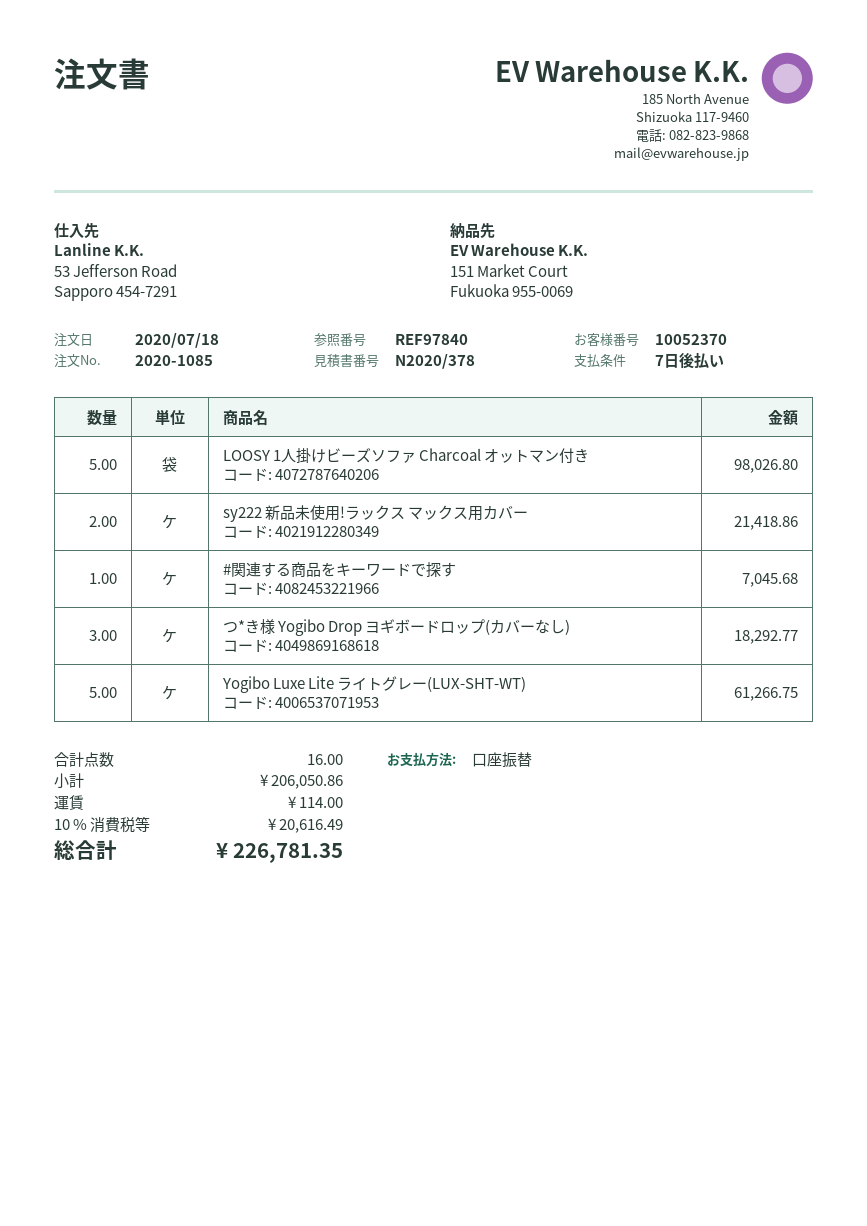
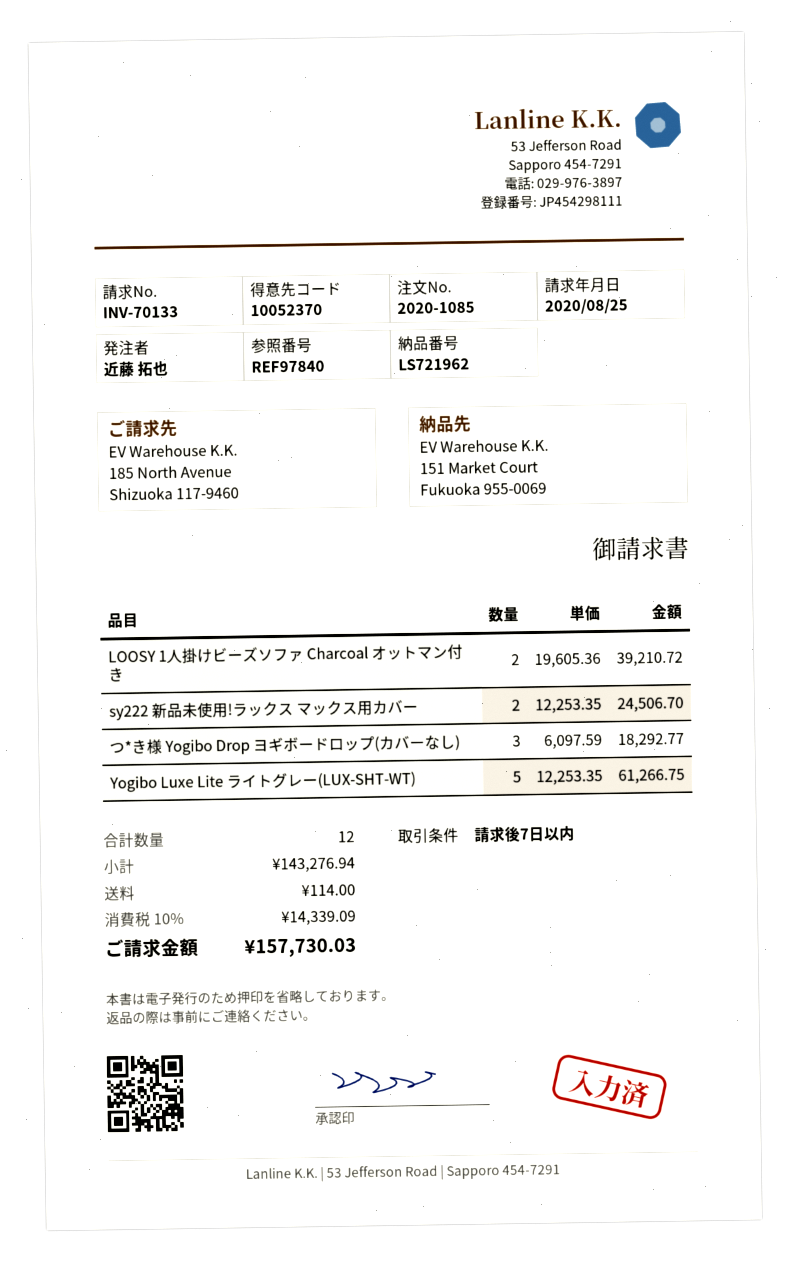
LOOSY 1人掛けビーズソファ Charcoal オットマン付き: 5 for 98026.80 -> 2 for 39210.72
sy222 新品未使用!ラックス マックス用カバー: 2 for 21418.86 -> 2 for 24506.70
#関連する商品をキーワードで探す: 1 for 7045.68 -> none
total quantity: 16 -> 12
subtotal: 206050.86 -> 143276.94
tax: 10% = 20616.49 -> 10% = 14339.09
total: 226781.35 -> 157730.03

